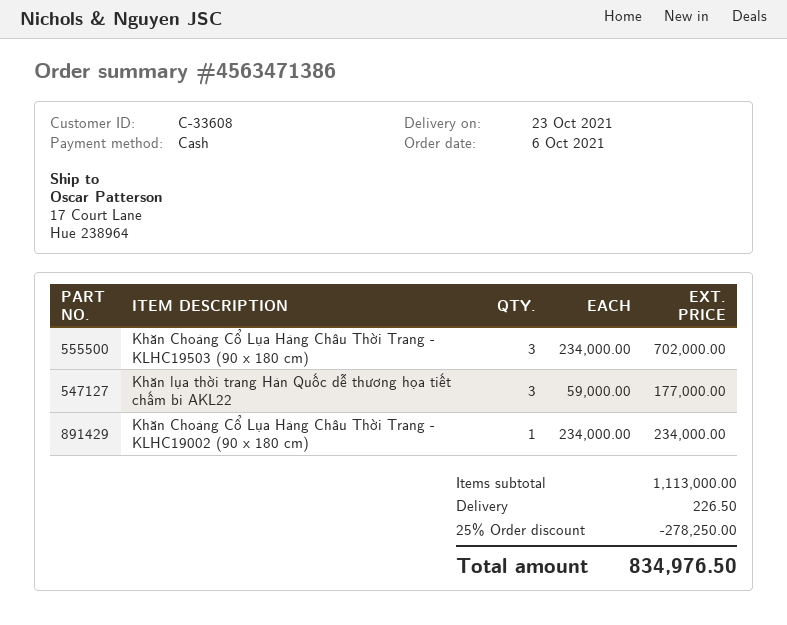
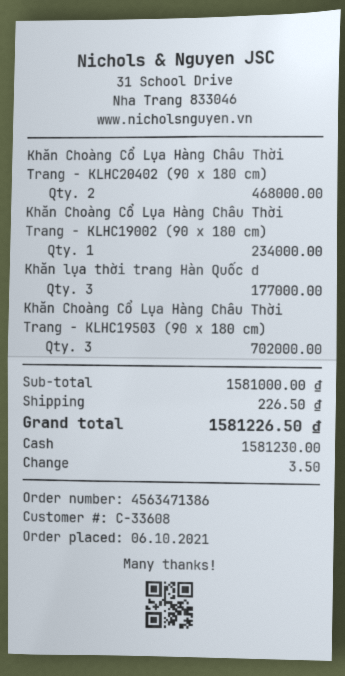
Khăn Choàng Cổ Lụa Hàng Châu Thời Trang - KLHC20402 (90 x 180 cm): none -> 2 for 468000.00
subtotal: 1113000.00 -> 1581000.00
discount: 25% = 278250.00 -> none
total: 834976.50 -> 1581226.50

